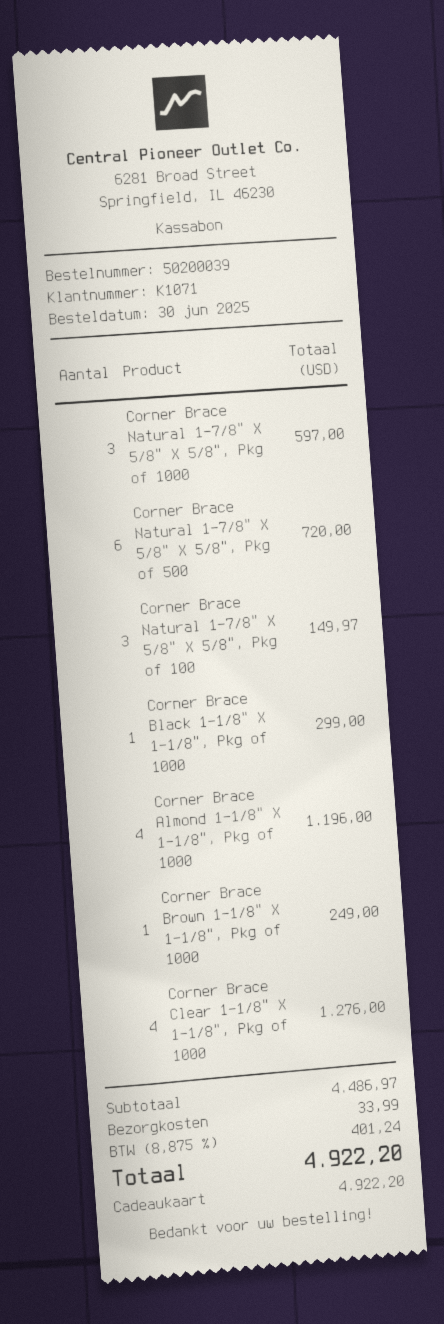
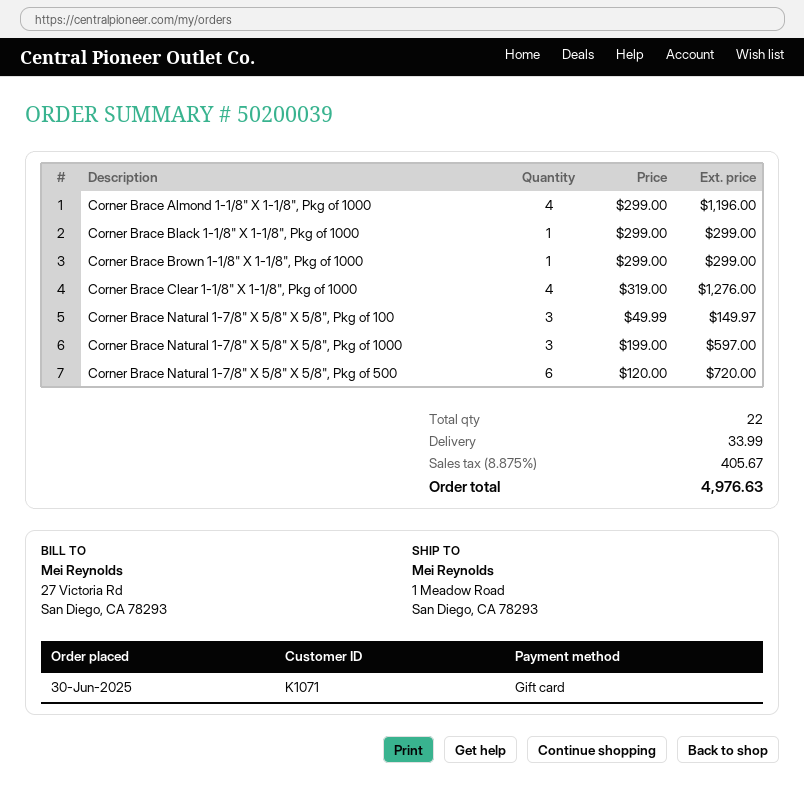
Corner Brace Brown 1-1/8" X 1-1/8", Pkg of 1000: 1 for 249.00 -> 1 for 299.00
tax: 8.875% = 401.24 -> 8.875% = 405.67
total: 4922.20 -> 4976.63

